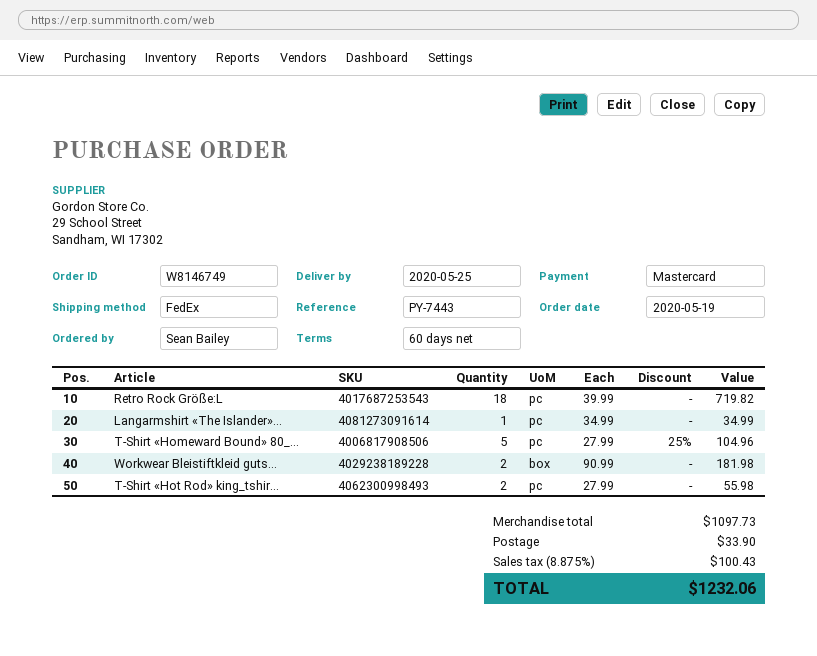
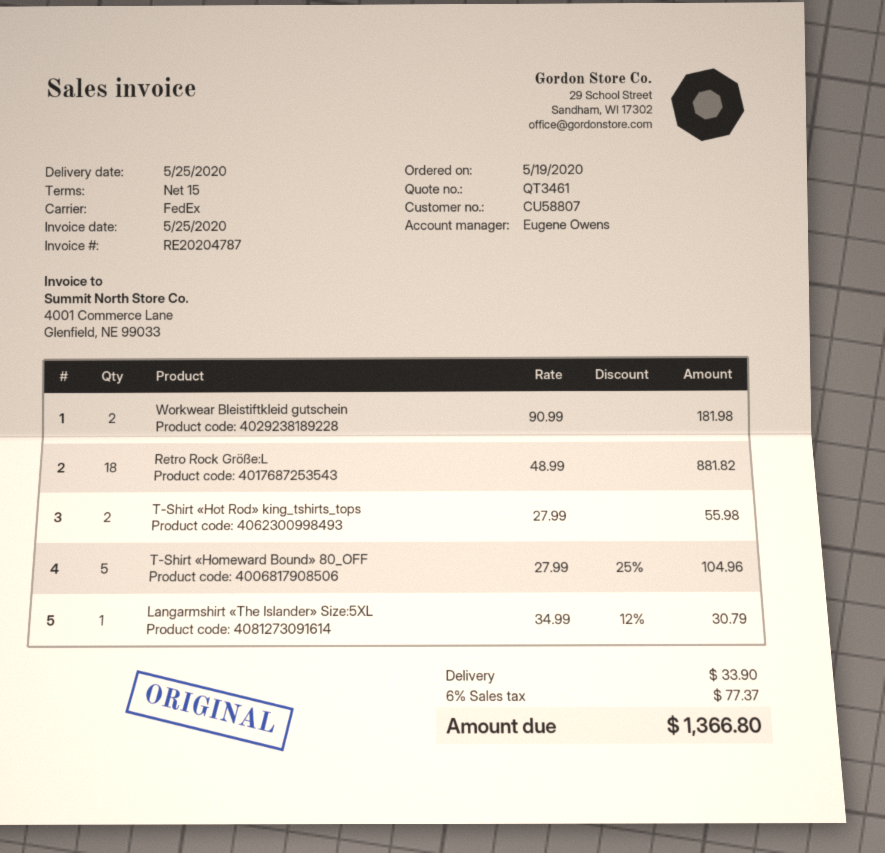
payment terms: 60 days -> 15 days
Retro Rock Größe:L: 18 x 39.99 = 719.82 -> 18 x 48.99 = 881.82
Langarmshirt «The Islander»...: 1 x 34.99 = 34.99 -> 1 x 34.99 - 12% = 30.79
tax: 8.875% = 100.43 -> 6% = 77.37
total: 1232.06 -> 1366.80

